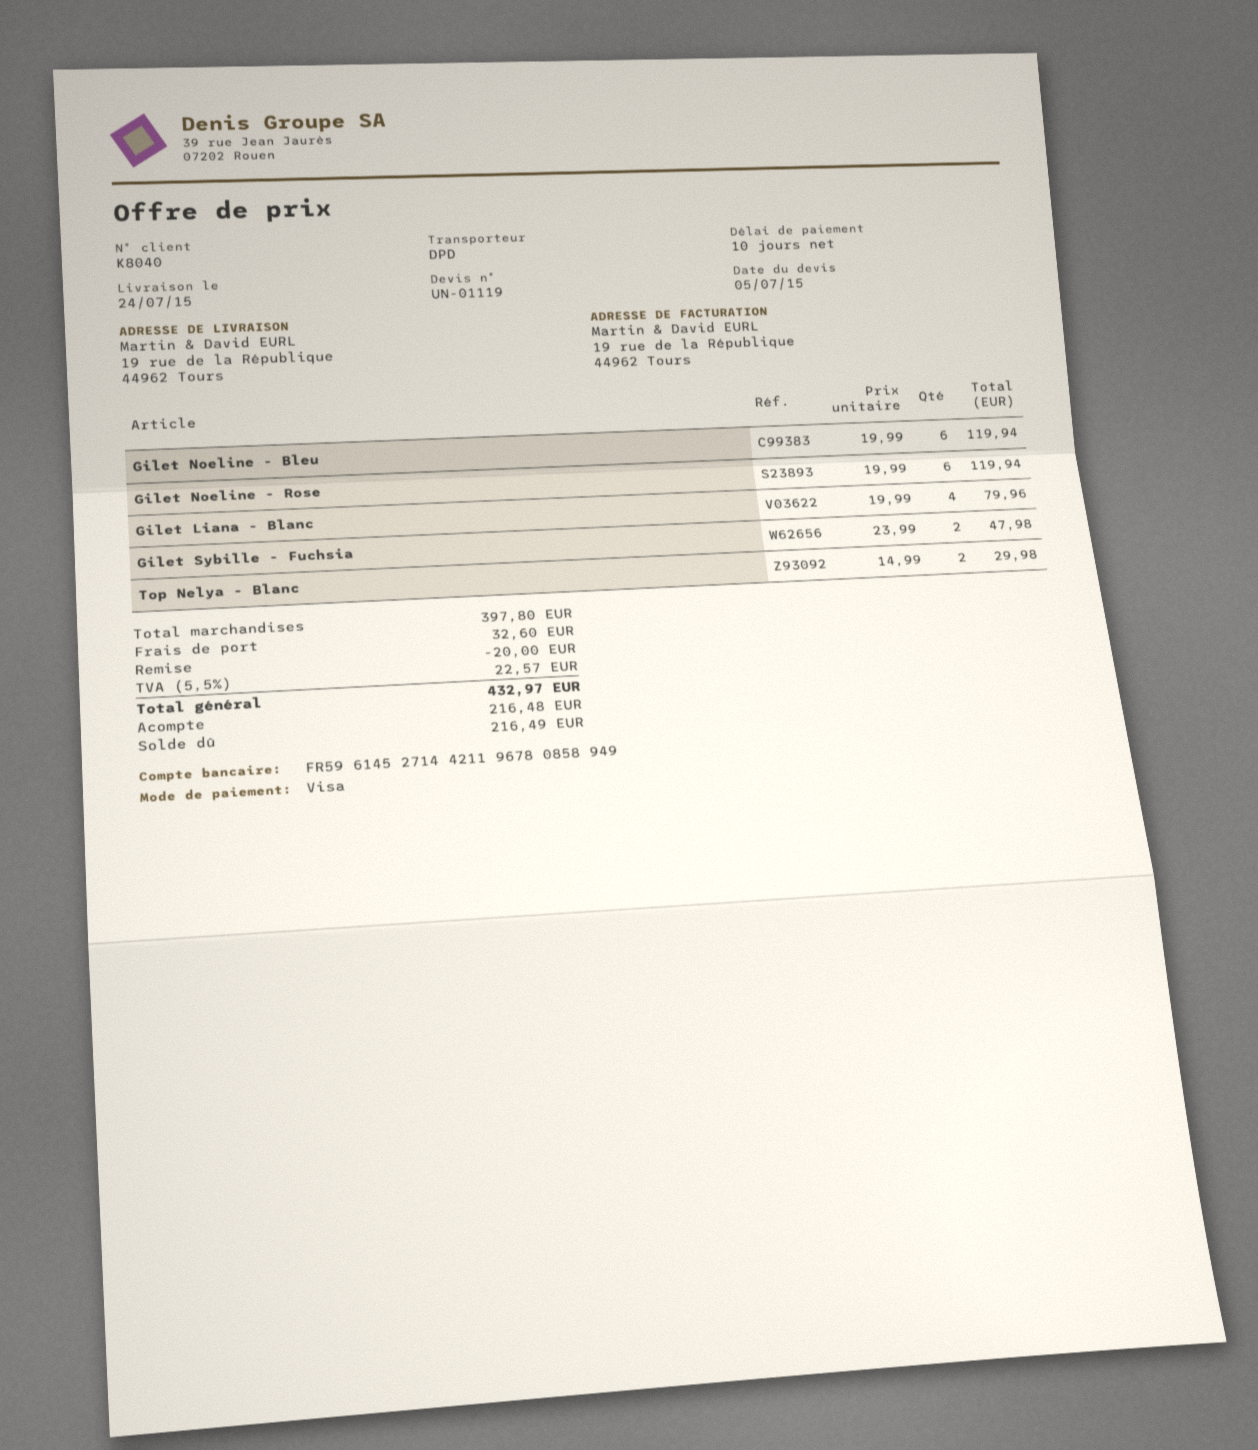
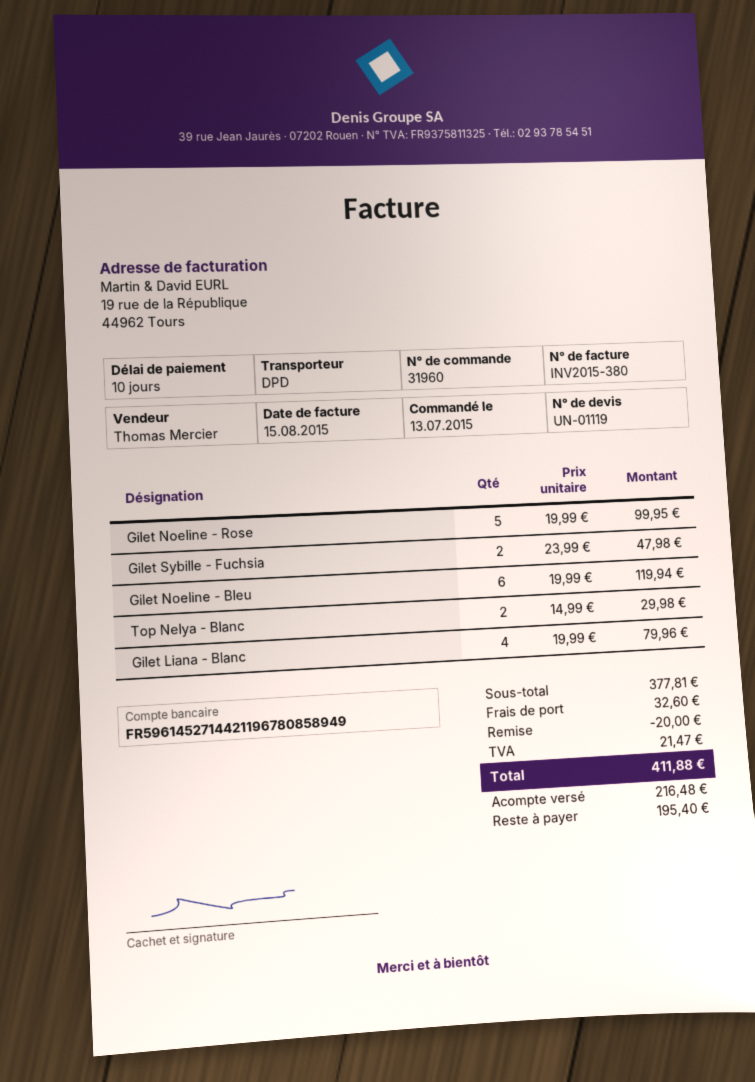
Gilet Noeline - Rose: 6 x 19.99 = 119.94 -> 5 x 19.99 = 99.95
subtotal: 397.80 -> 377.81
tax: 22.57 -> 21.47
total: 432.97 -> 411.88
balance: 216.49 -> 195.40

